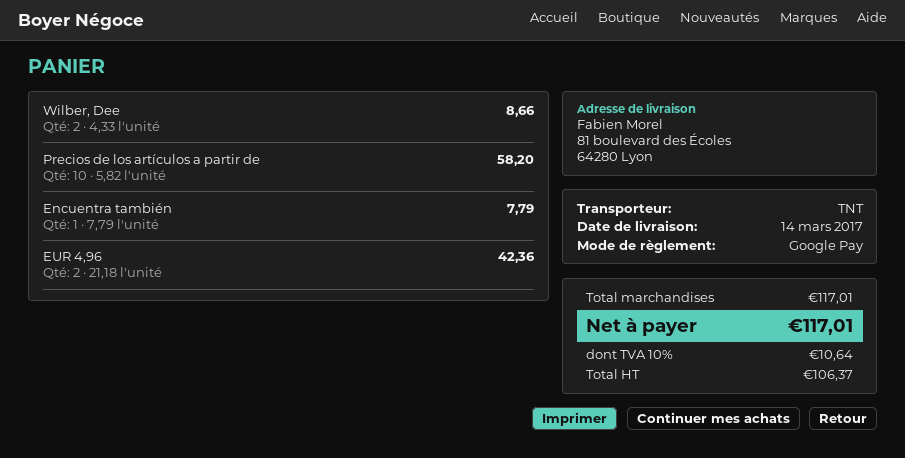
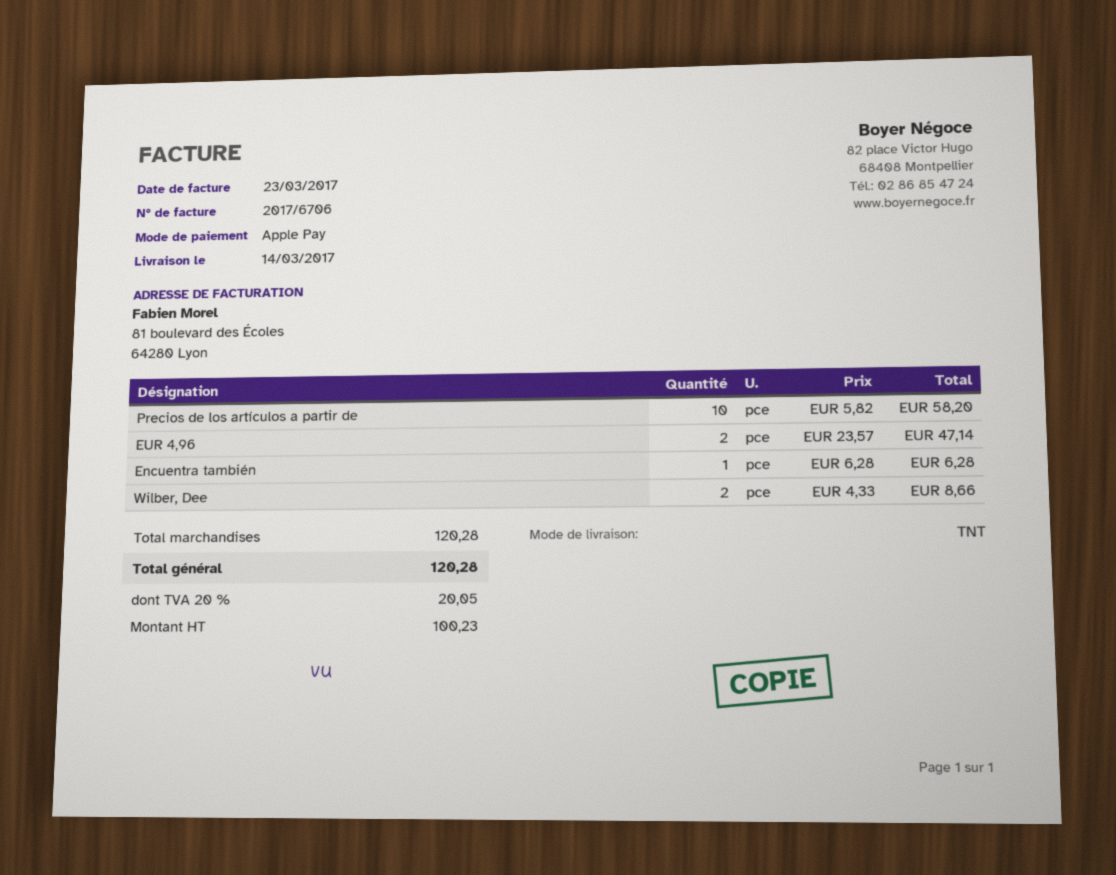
payment method: Google Pay -> Apple Pay
Encuentra también: 1 x 7.79 = 7.79 -> 1 x 6.28 = 6.28
EUR 4,96: 2 x 21.18 = 42.36 -> 2 x 23.57 = 47.14
subtotal: 117.01 -> 120.28
net: 106.37 -> 100.23
tax: 10% = 10.64 -> 20% = 20.05
total: 117.01 -> 120.28

